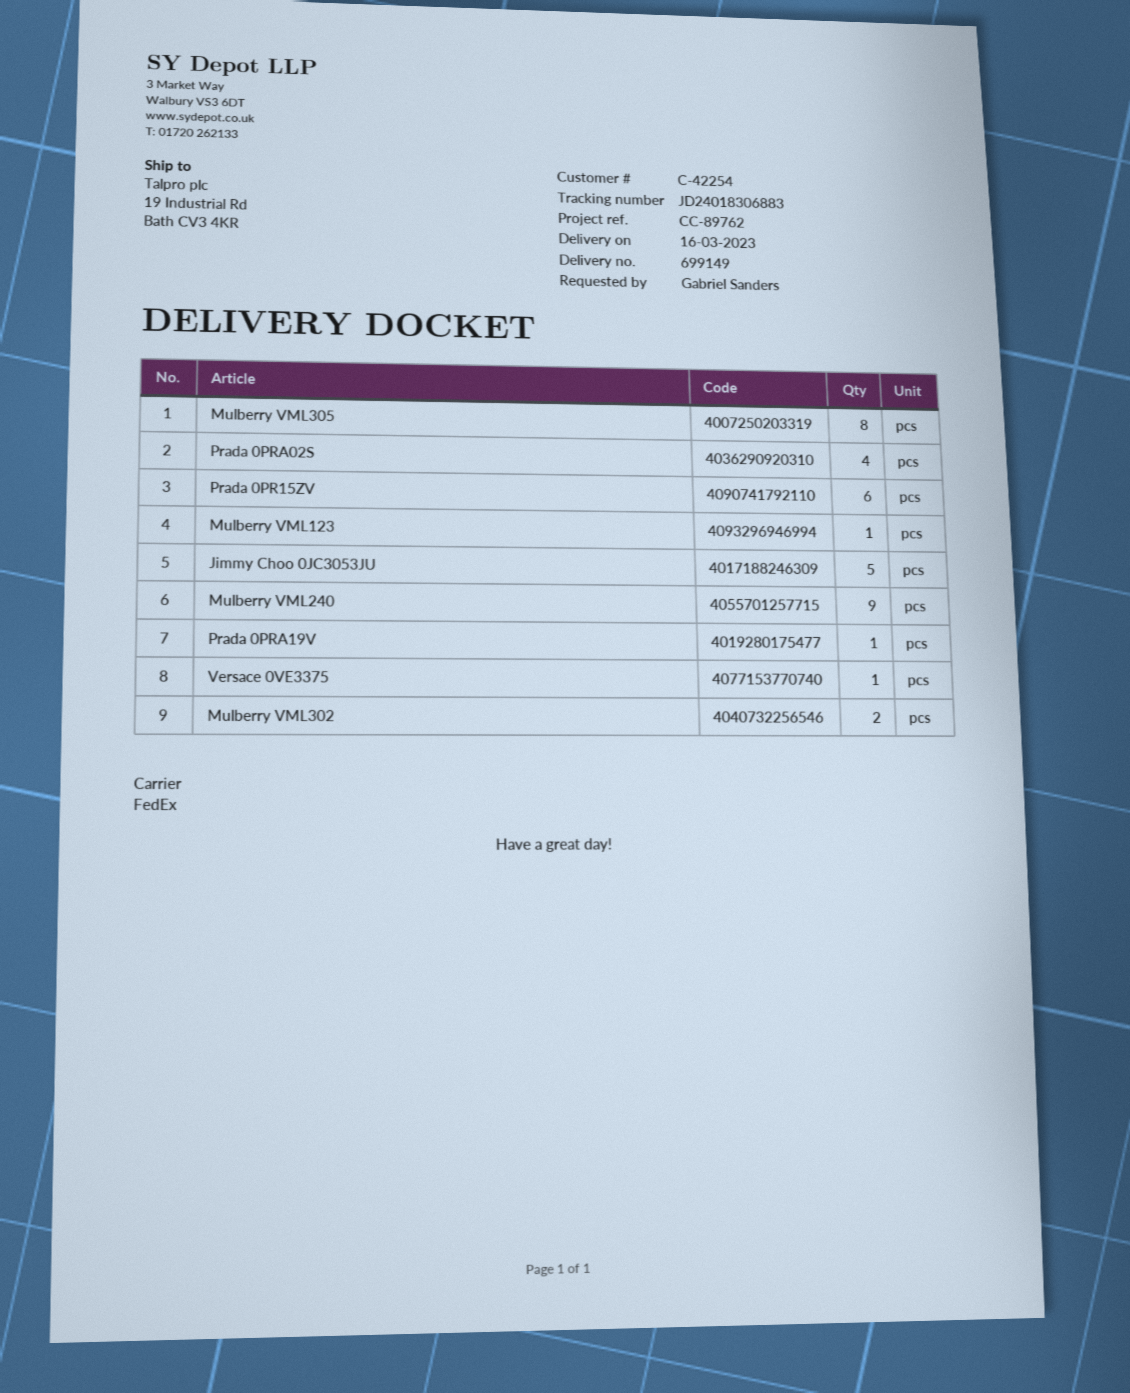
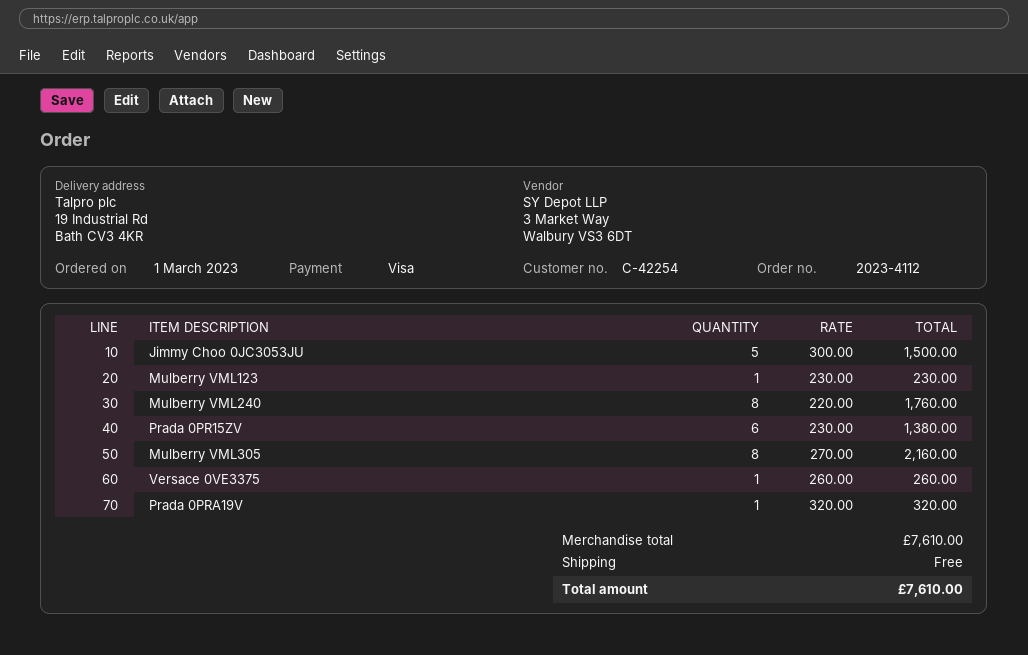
Prada 0PRA02S: 4 -> none
Mulberry VML240: 9 -> 8
Mulberry VML302: 2 -> none

